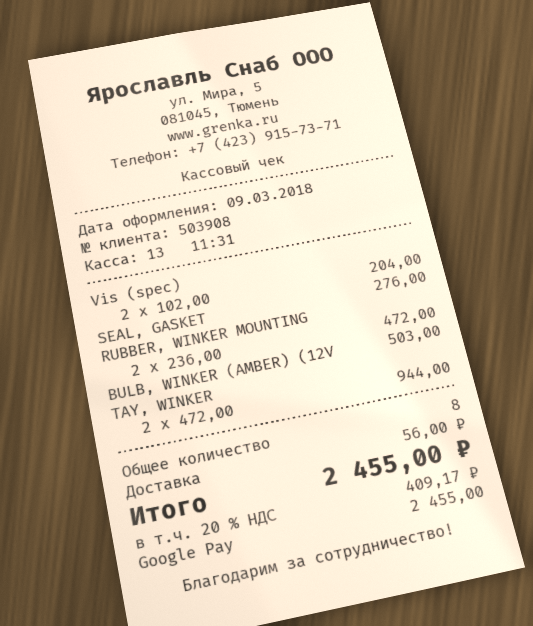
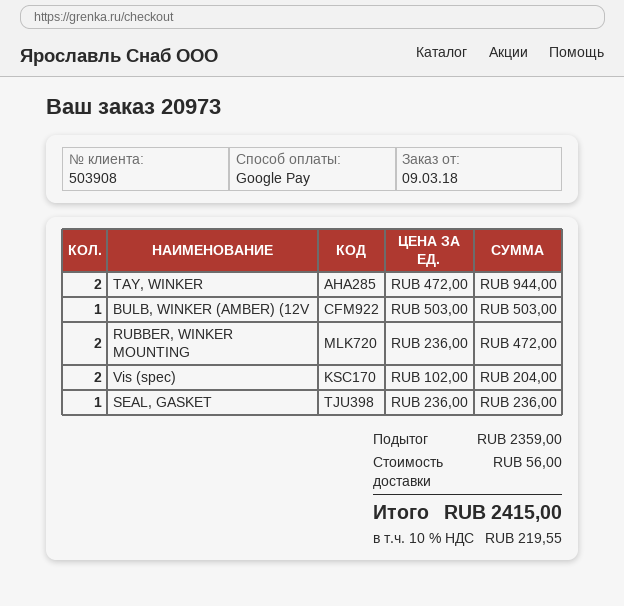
SEAL, GASKET: 1 x 276.00 = 276.00 -> 1 x 236.00 = 236.00
tax: 20% = 409.17 -> 10% = 219.55
total: 2455.00 -> 2415.00

